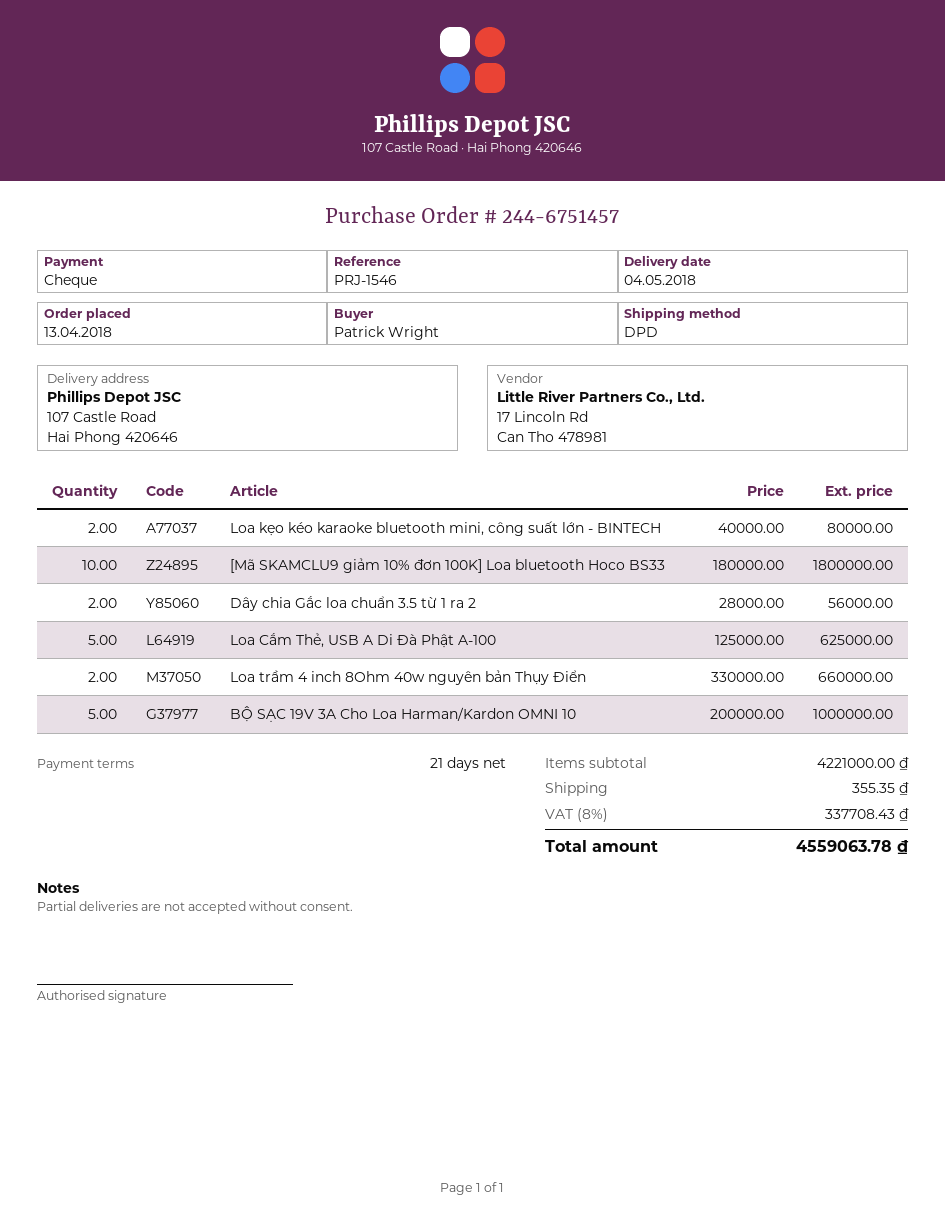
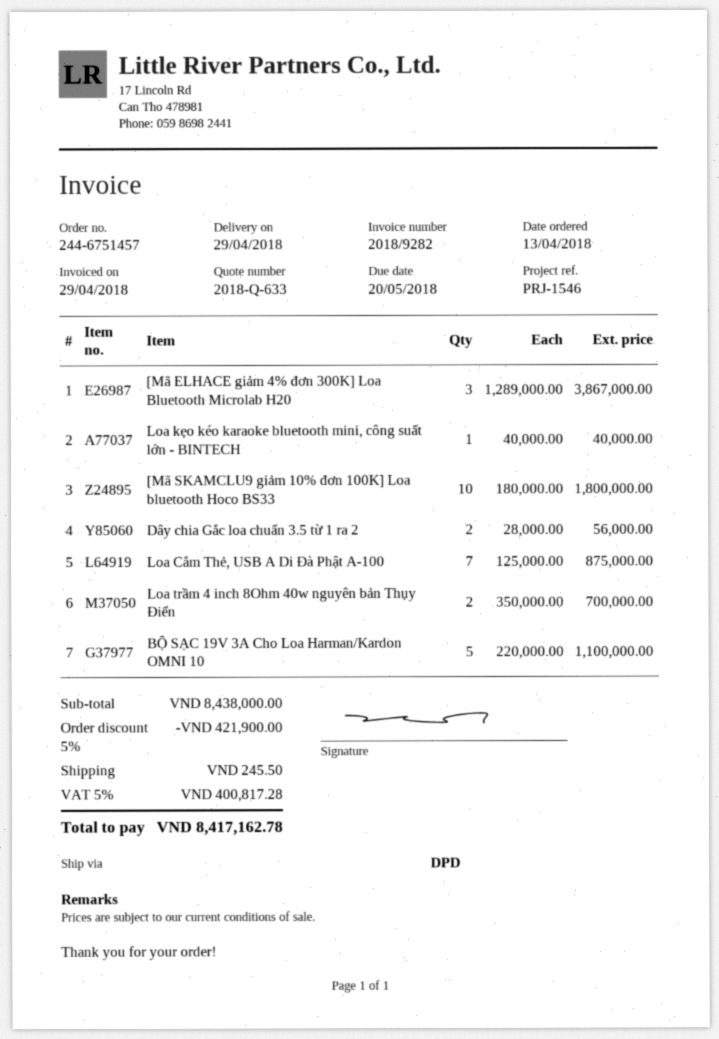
delivery date: 2018-05-04 -> 2018-04-29
Loa kẹo kéo karaoke bluetooth mini, công suất lớn - BINTECH: 2 x 40000.00 = 80000.00 -> 1 x 40000.00 = 40000.00
Loa Cắm Thẻ, USB A Di Đà Phật A-100: 5 x 125000.00 = 625000.00 -> 7 x 125000.00 = 875000.00
Loa trầm 4 inch 8Ohm 40w nguyên bản Thụy Điển: 2 x 330000.00 = 660000.00 -> 2 x 350000.00 = 700000.00
BỘ SẠC 19V 3A Cho Loa Harman/Kardon OMNI 10: 5 x 200000.00 = 1000000.00 -> 5 x 220000.00 = 1100000.00
[Mã ELHACE giảm 4% đơn 300K] Loa Bluetooth Microlab H20: none -> 3 x 1289000.00 = 3867000.00
subtotal: 4221000.00 -> 8438000.00
discount: none -> 5% = 421900.00
shipping: 355.35 -> 245.50
tax: 8% = 337708.43 -> 5% = 400817.28
total: 4559063.78 -> 8417162.78

